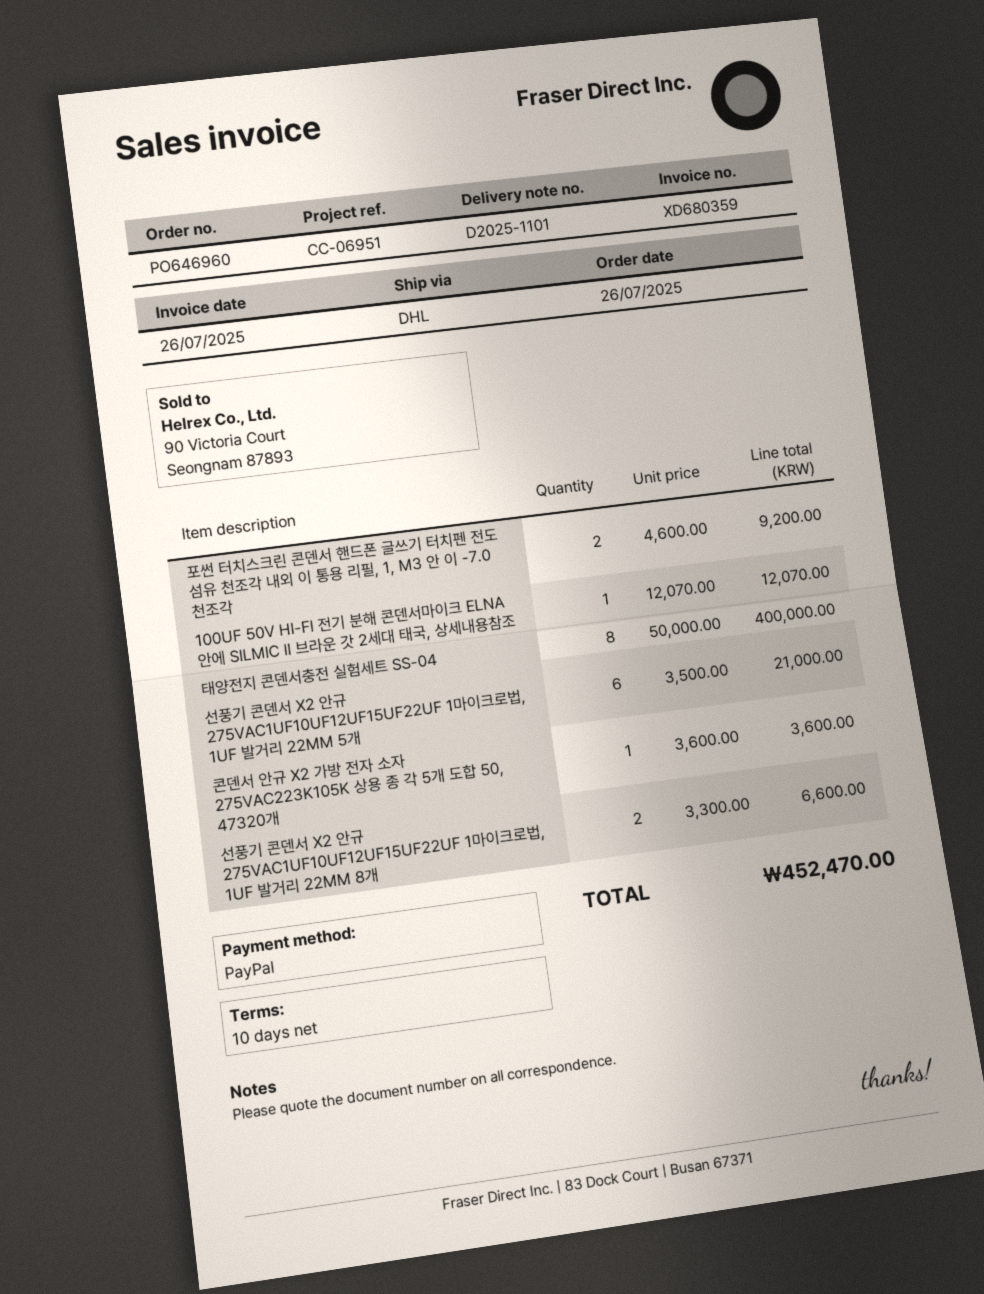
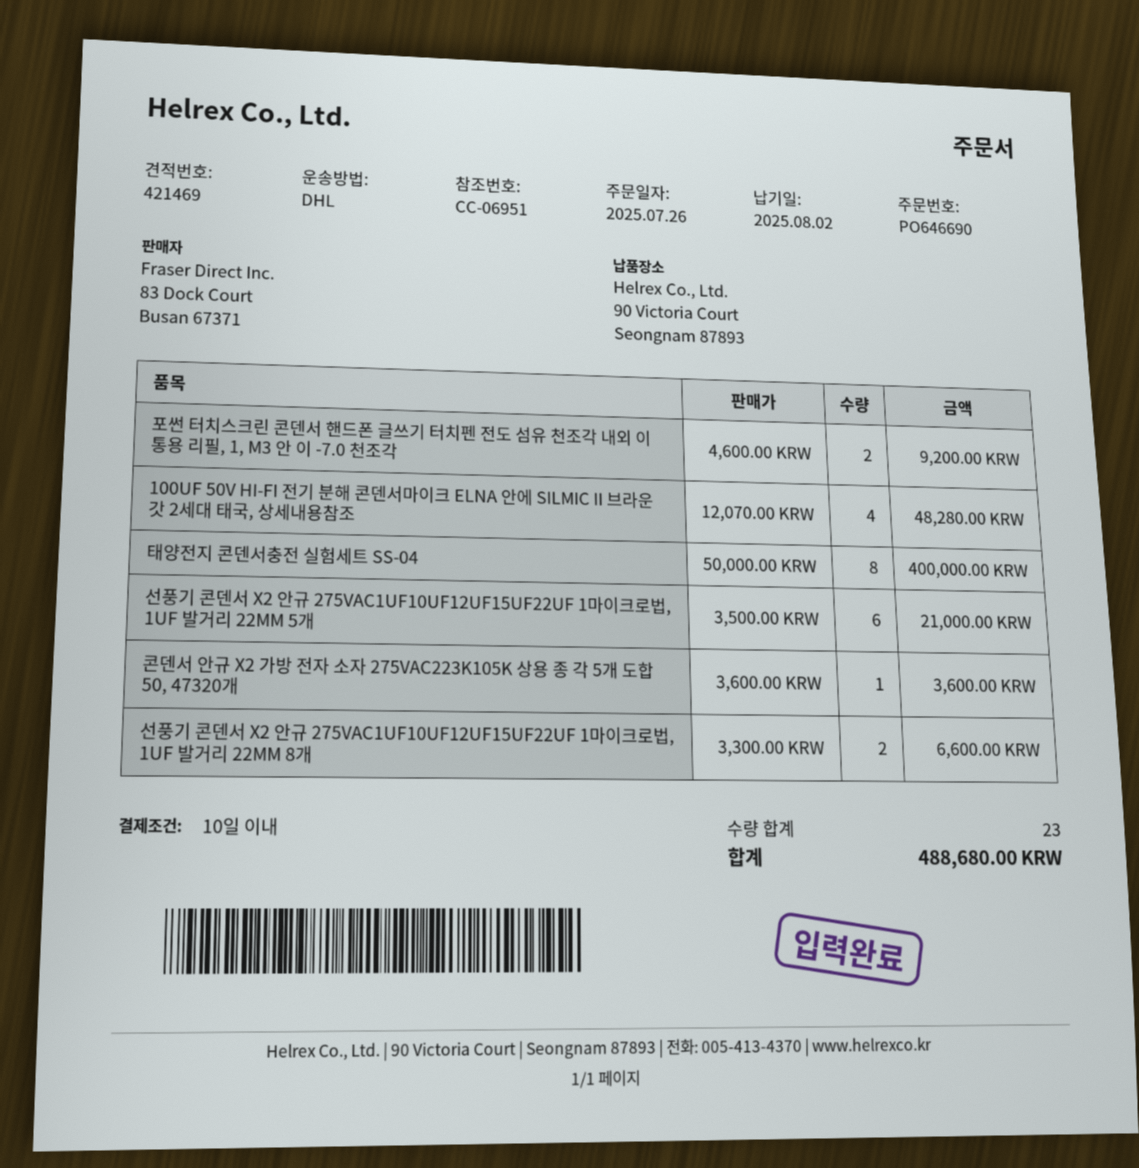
order number: PO646960 -> PO646690
100UF 50V HI-FI 전기 분해 콘덴서마이크 ELNA 안에 SILMIC II 브라운 갓 2세대 태국, 상세내용참조: 1 x 12070.00 = 12070.00 -> 4 x 12070.00 = 48280.00
total: 452470.00 -> 488680.00

